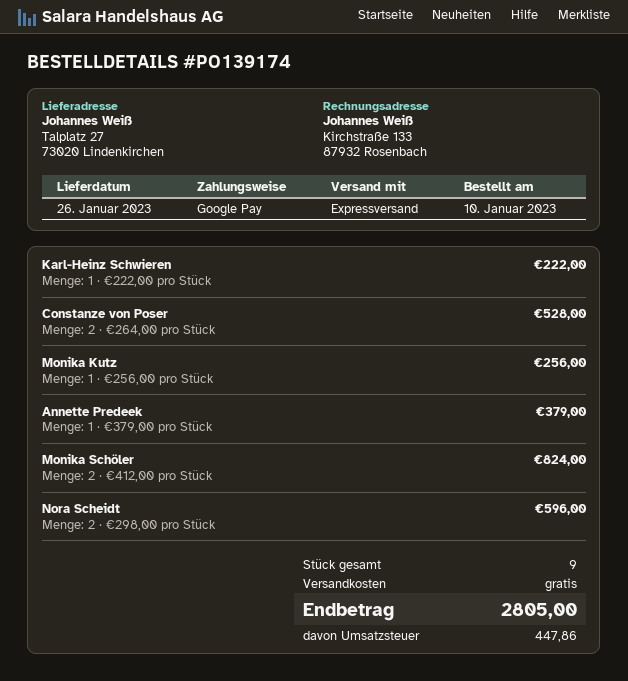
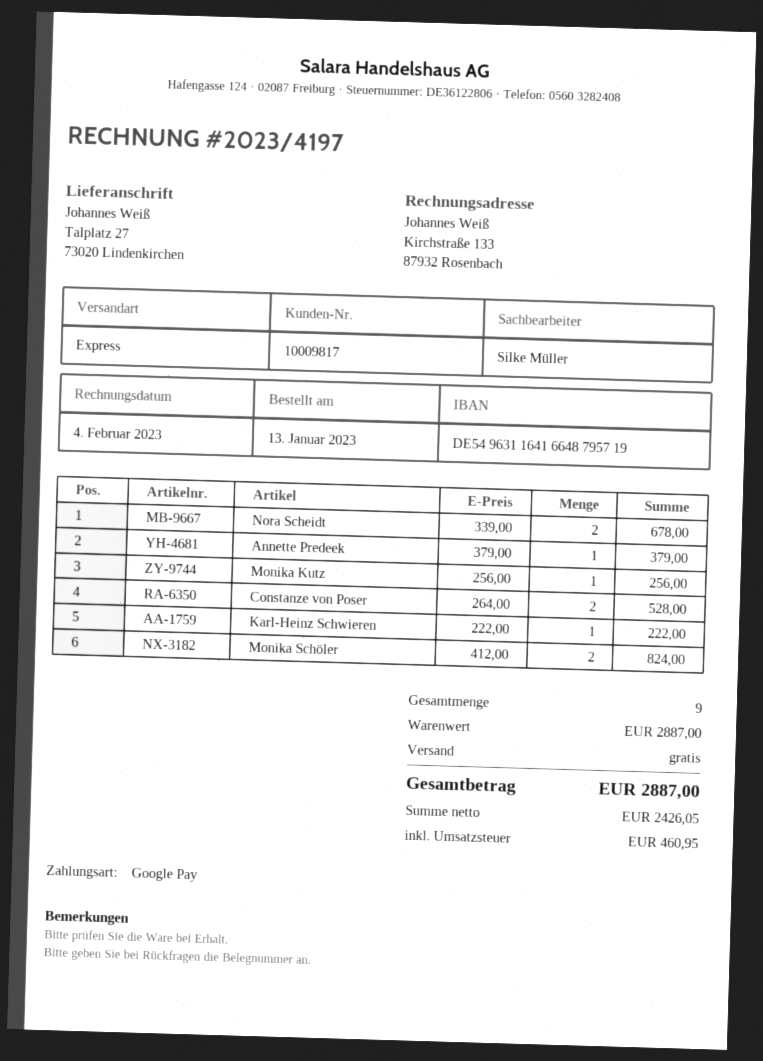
order date: 2023-01-10 -> 2023-01-13
Nora Scheidt: 2 x 298.00 = 596.00 -> 2 x 339.00 = 678.00
tax: 447.86 -> 460.95
total: 2805.00 -> 2887.00

